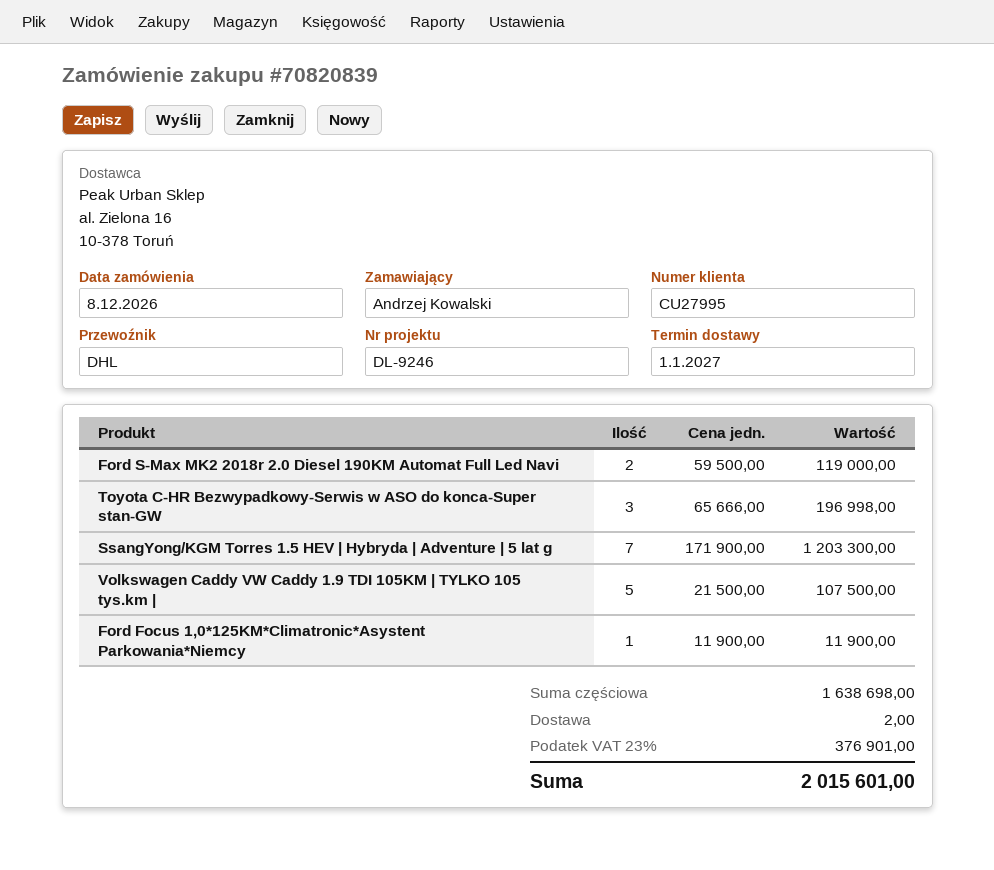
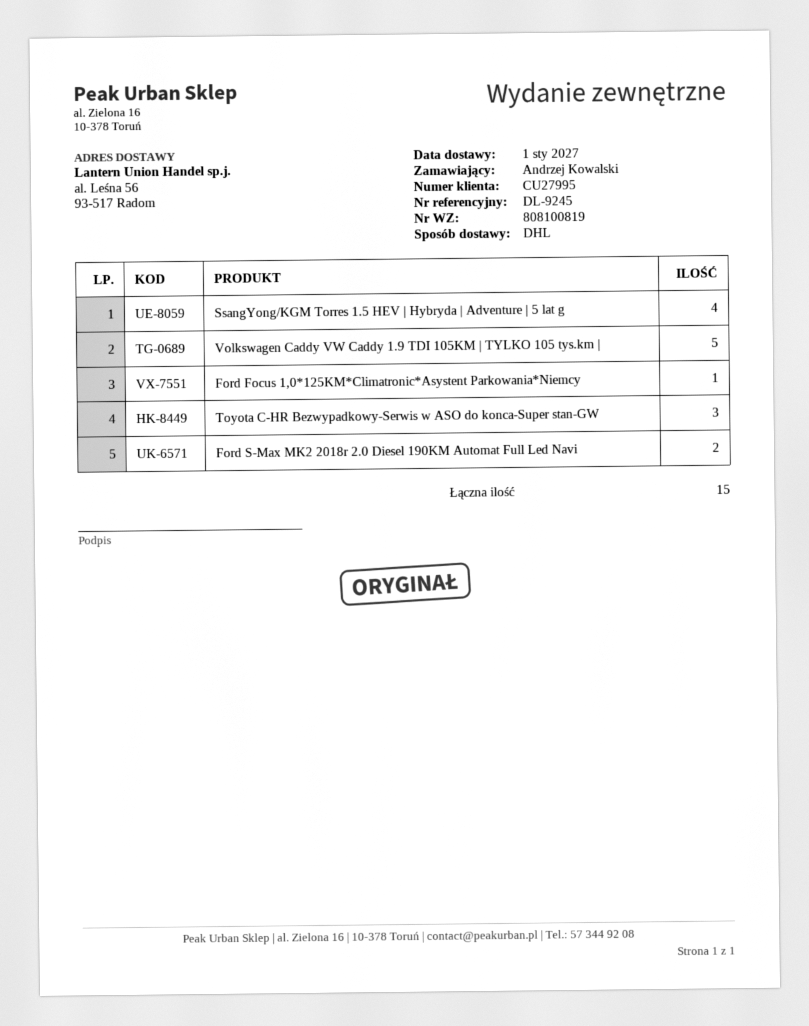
reference: DL-9246 -> DL-9245
SsangYong/KGM Torres 1.5 HEV | Hybryda | Adventure | 5 lat g: 7 -> 4

